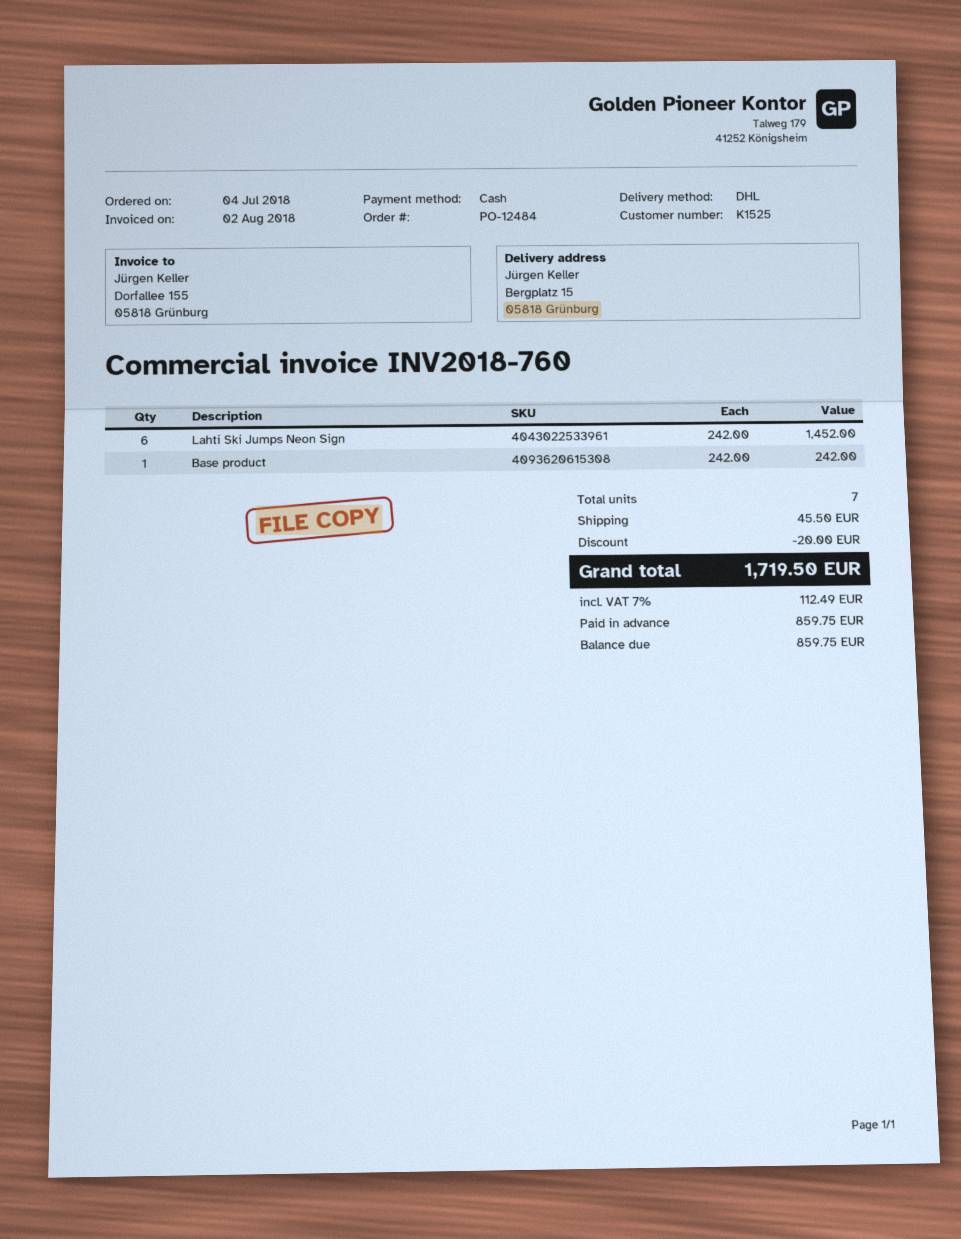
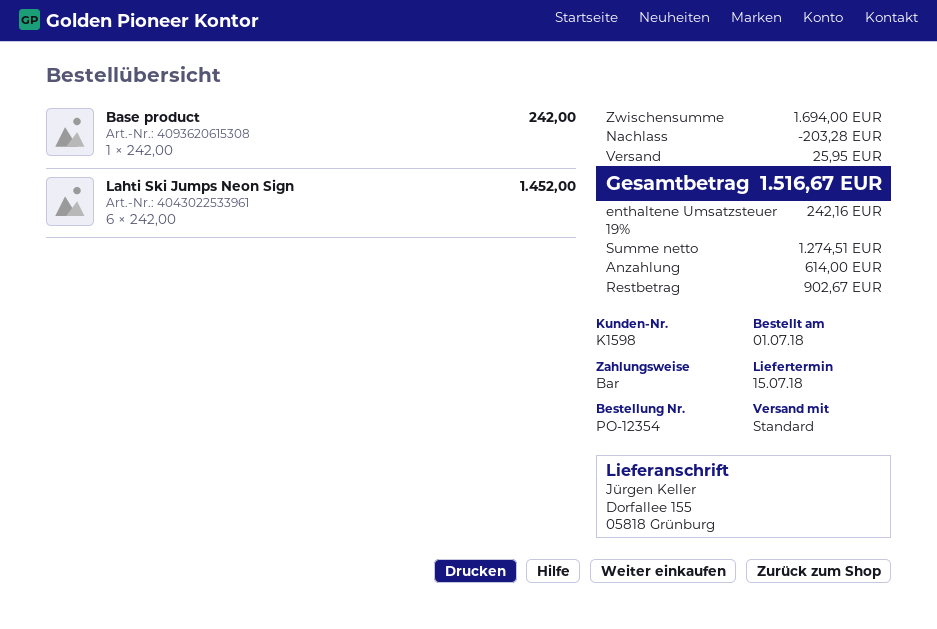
order number: PO-12484 -> PO-12354
order date: 2018-07-04 -> 2018-07-01
customer number: K1525 -> K1598
shipping method: DHL -> standard
ship to: Bergplatz 15, 05818 Grünburg -> Dorfallee 155, 05818 Grünburg
discount: 20.00 -> 203.28
shipping: 45.50 -> 25.95
tax: 7% = 112.49 -> 19% = 242.16
total: 1719.50 -> 1516.67
deposit: 859.75 -> 614.00
balance: 859.75 -> 902.67

